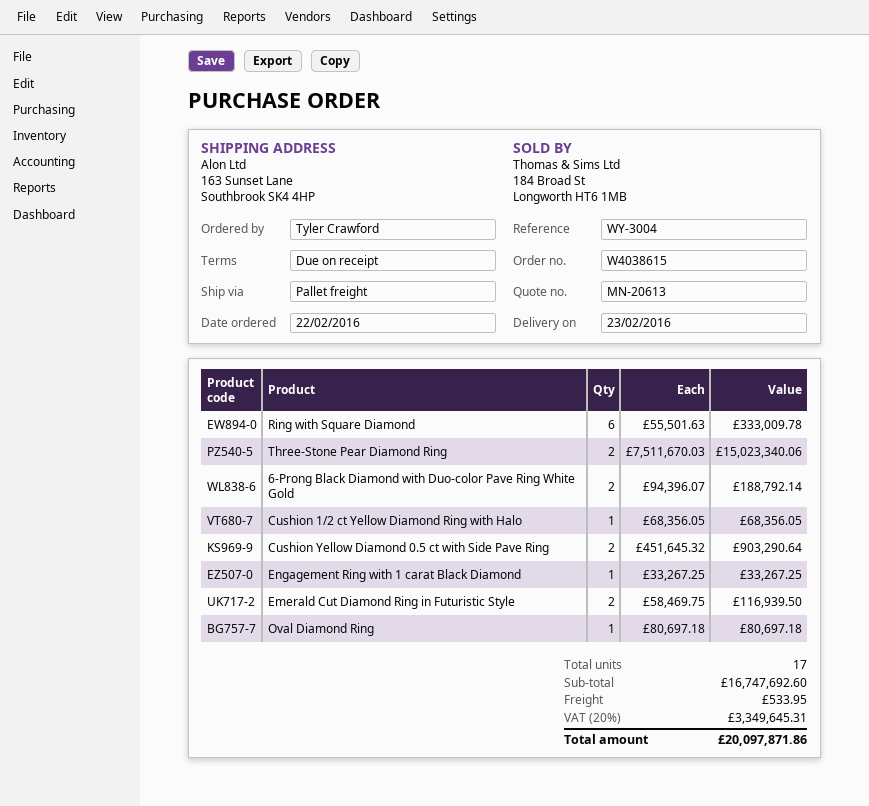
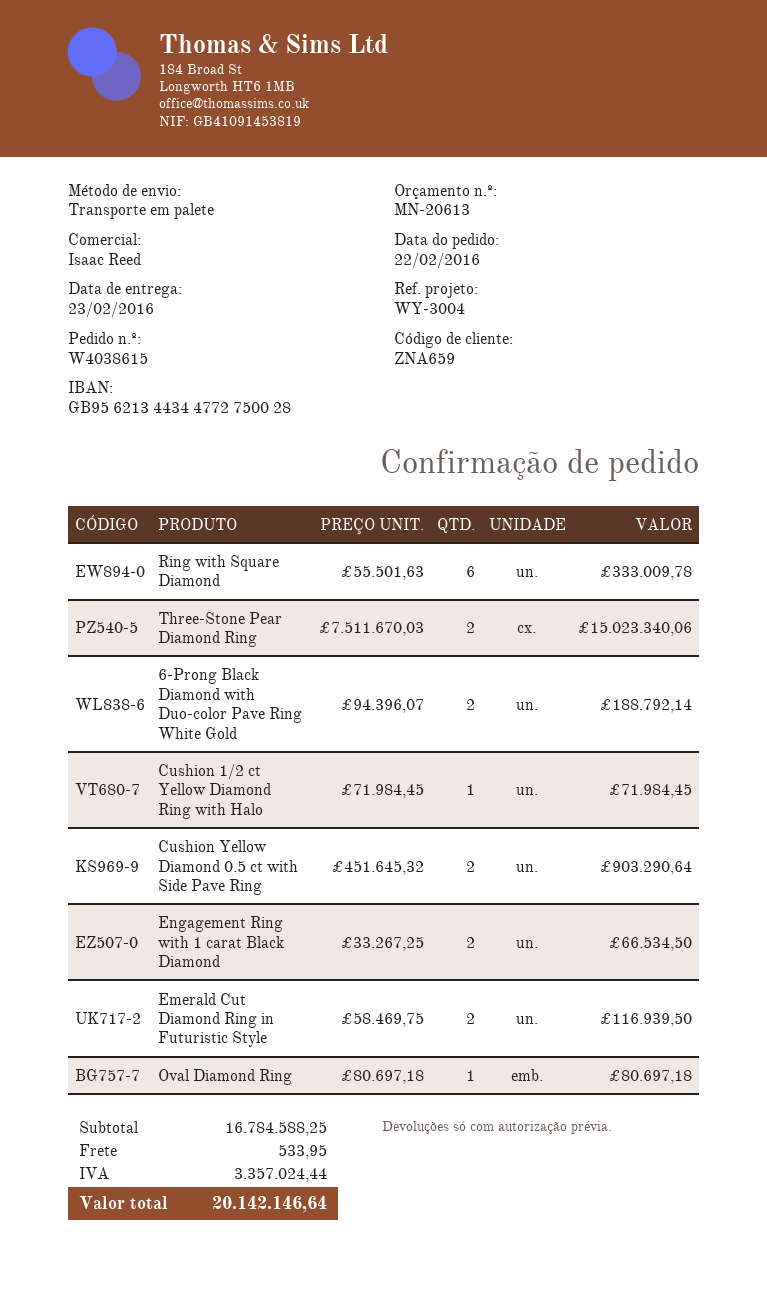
Cushion 1/2 ct Yellow Diamond Ring with Halo: 1 x 68356.05 = 68356.05 -> 1 x 71984.45 = 71984.45
Engagement Ring with 1 carat Black Diamond: 1 x 33267.25 = 33267.25 -> 2 x 33267.25 = 66534.50
subtotal: 16747692.60 -> 16784588.25
tax: 3349645.31 -> 3357024.44
total: 20097871.86 -> 20142146.64

